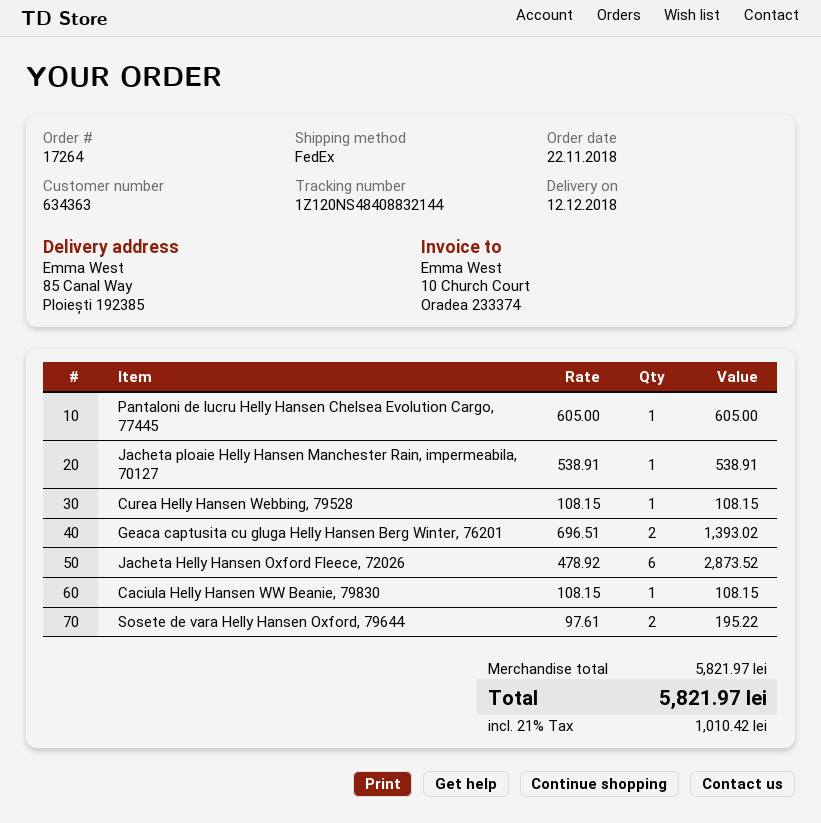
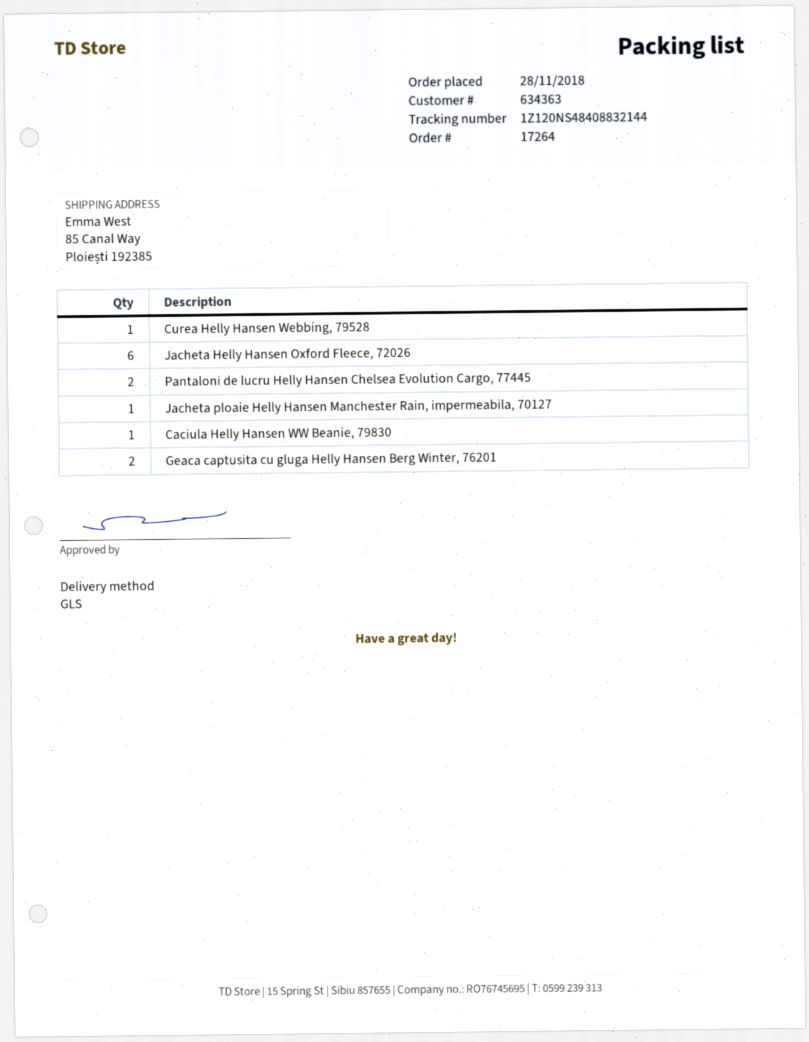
order date: 2018-11-22 -> 2018-11-28
shipping method: FedEx -> GLS
Pantaloni de lucru Helly Hansen Chelsea Evolution Cargo, 77445: 1 -> 2
Sosete de vara Helly Hansen Oxford, 79644: 2 -> none

